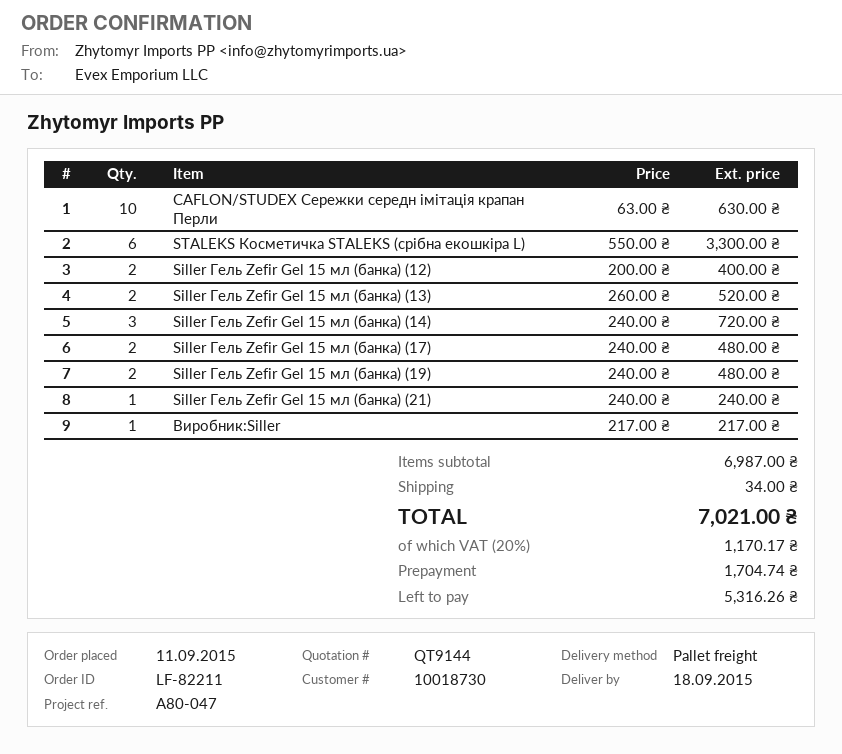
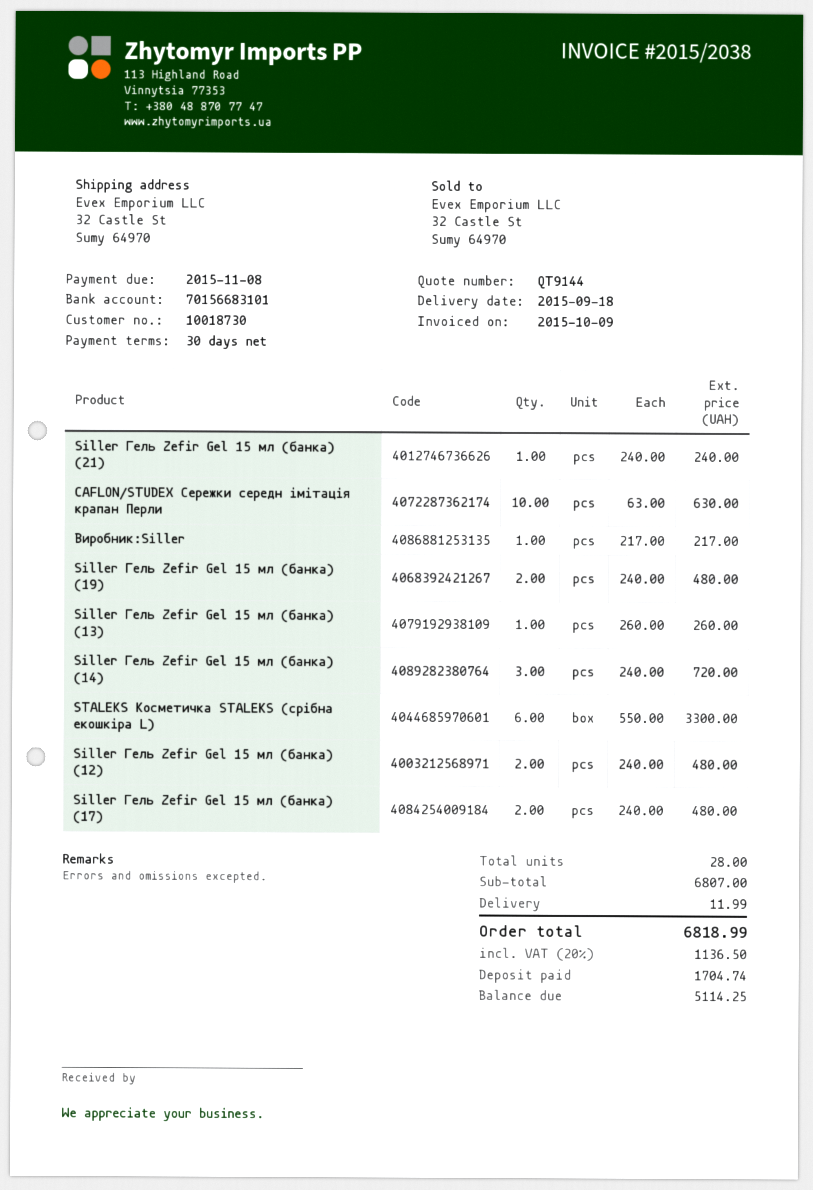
Siller Гель Zefir Gel 15 мл (банка) (12): 2 x 200.00 = 400.00 -> 2 x 240.00 = 480.00
Siller Гель Zefir Gel 15 мл (банка) (13): 2 x 260.00 = 520.00 -> 1 x 260.00 = 260.00
subtotal: 6987.00 -> 6807.00
shipping: 34.00 -> 11.99
tax: 20% = 1170.17 -> 20% = 1136.50
total: 7021.00 -> 6818.99
balance: 5316.26 -> 5114.25

